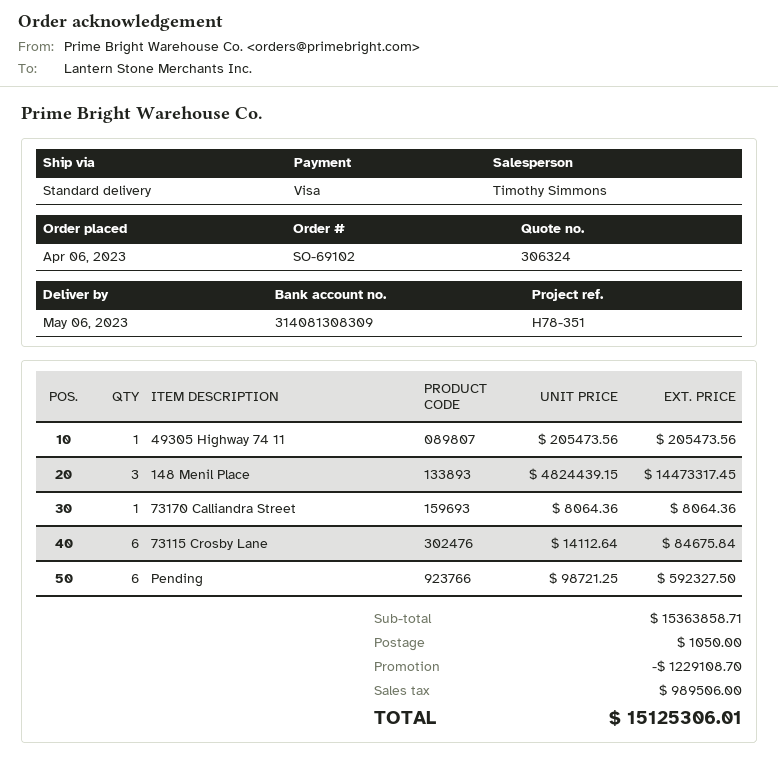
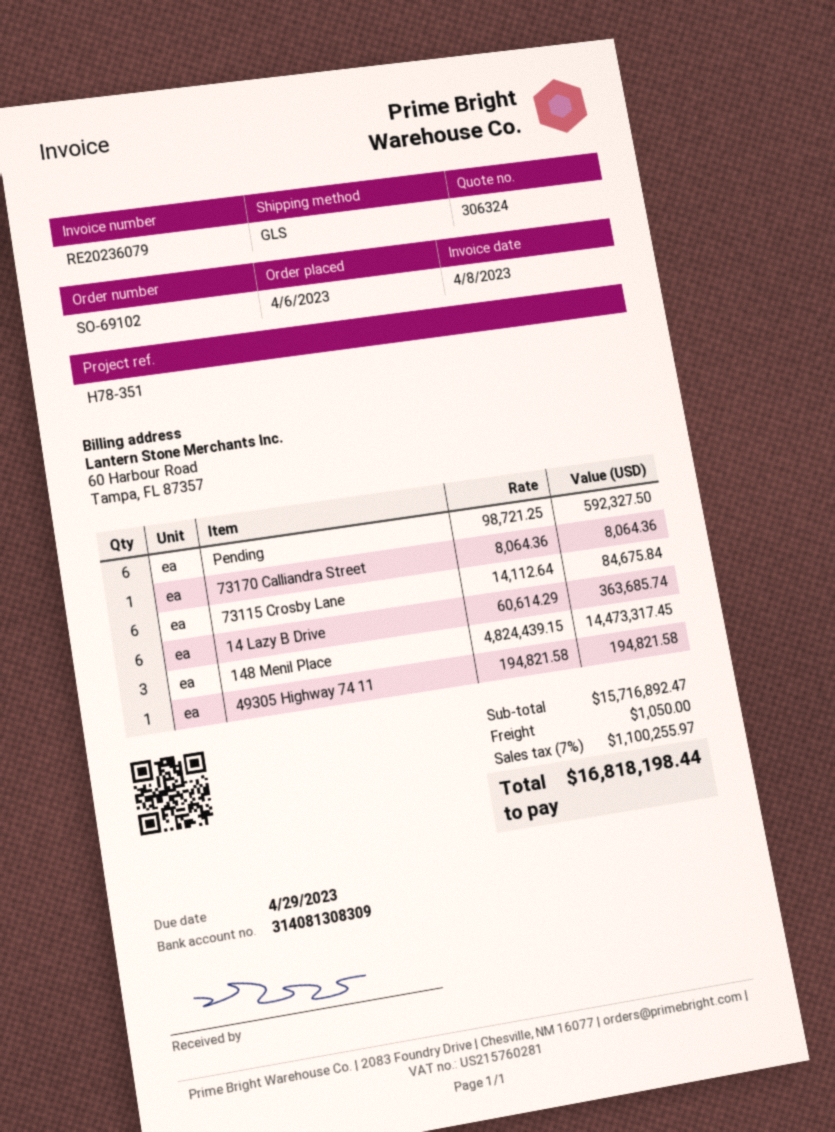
shipping method: standard -> GLS
49305 Highway 74 11: 1 x 205473.56 = 205473.56 -> 1 x 194821.58 = 194821.58
14 Lazy B Drive: none -> 6 x 60614.29 = 363685.74
subtotal: 15363858.71 -> 15716892.47
discount: 1229108.70 -> none
tax: 989506.00 -> 1100255.97
total: 15125306.01 -> 16818198.44

